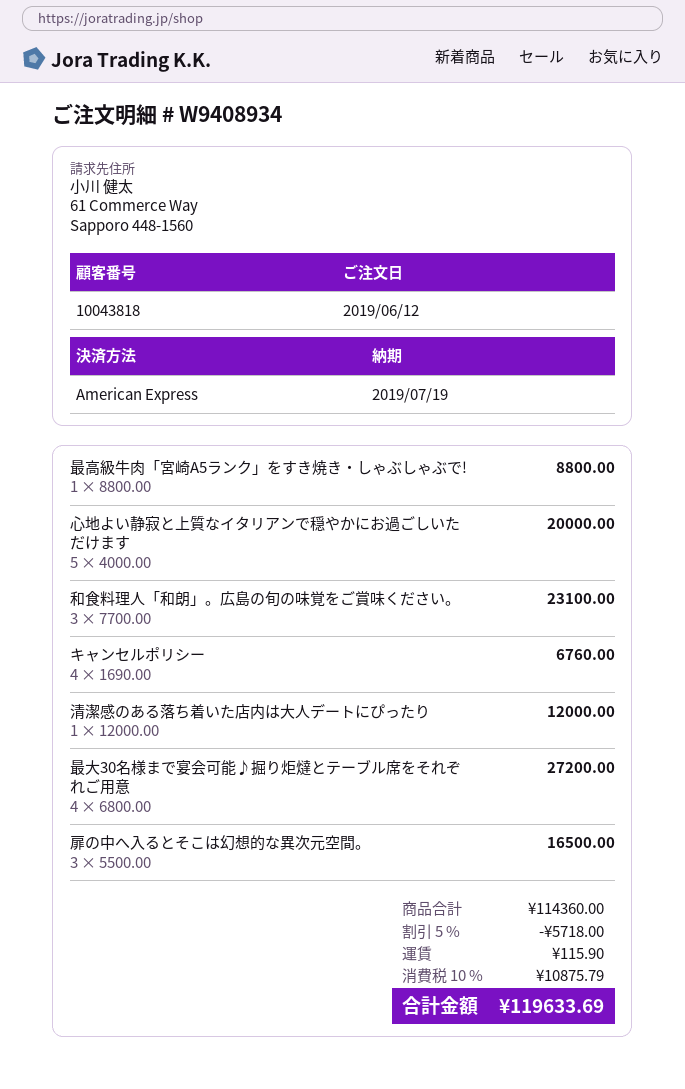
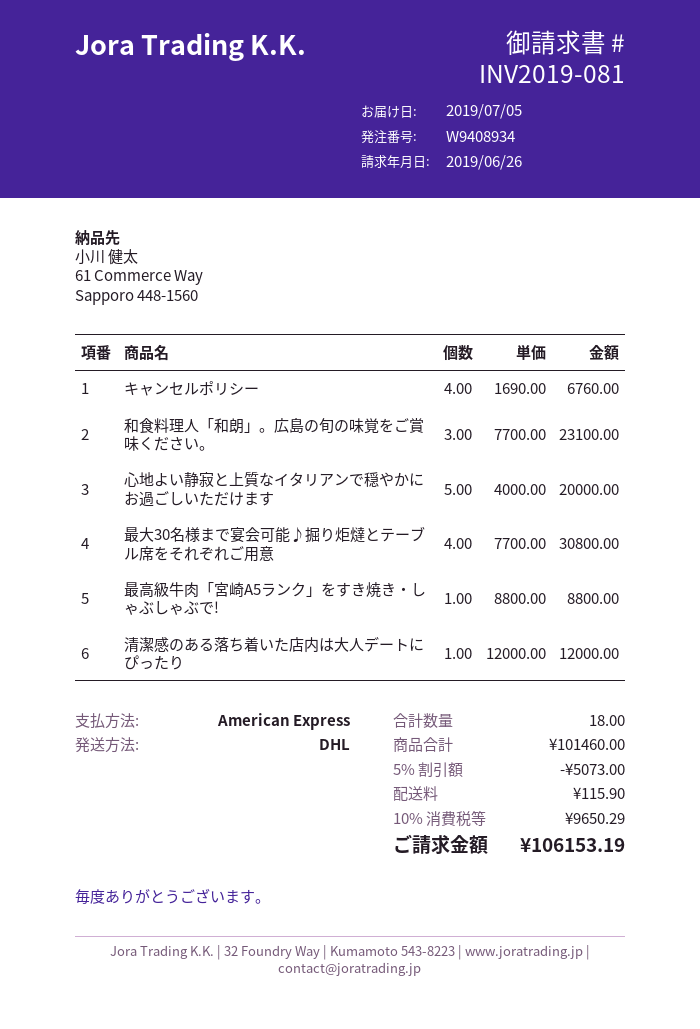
delivery date: 2019-07-19 -> 2019-07-05
最大30名様まで宴会可能♪掘り炬燵とテーブル席をそれぞれご用意: 4 x 6800.00 = 27200.00 -> 4 x 7700.00 = 30800.00
扉の中へ入るとそこは幻想的な異次元空間。: 3 x 5500.00 = 16500.00 -> none
subtotal: 114360.00 -> 101460.00
discount: 5% = 5718.00 -> 5% = 5073.00
tax: 10% = 10875.79 -> 10% = 9650.29
total: 119633.69 -> 106153.19

